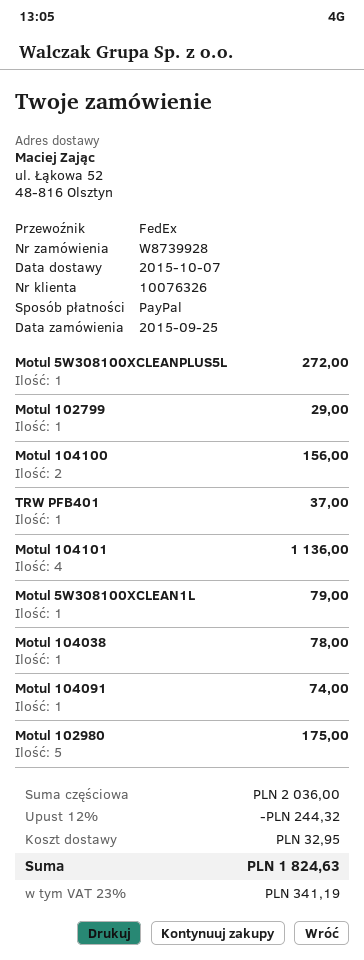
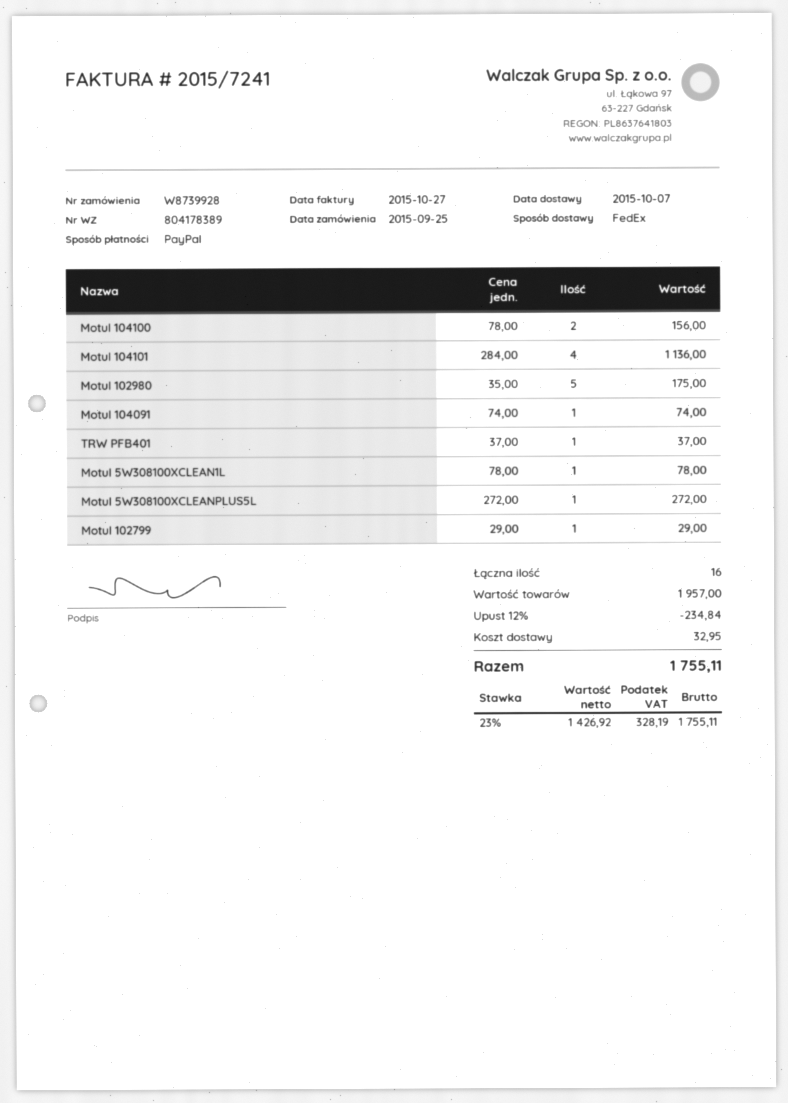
Motul 5W308100XCLEAN1L: 1 for 79.00 -> 1 for 78.00
Motul 104038: 1 for 78.00 -> none
subtotal: 2036.00 -> 1957.00
discount: 12% = 244.32 -> 12% = 234.84
tax: 23% = 341.19 -> 23% = 328.19
total: 1824.63 -> 1755.11

